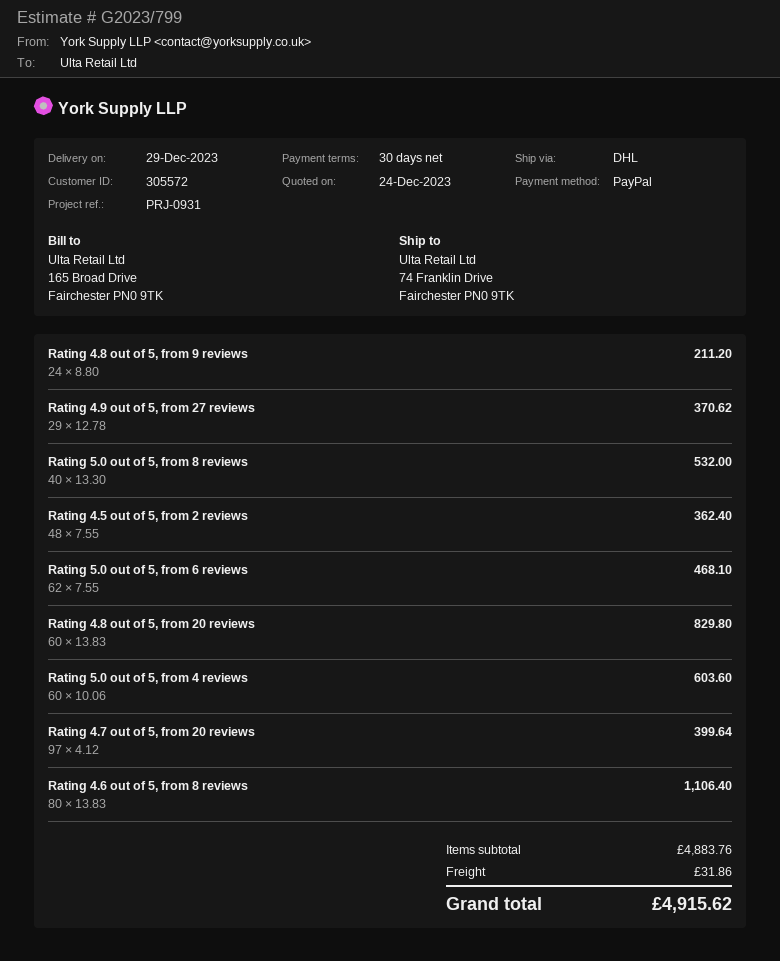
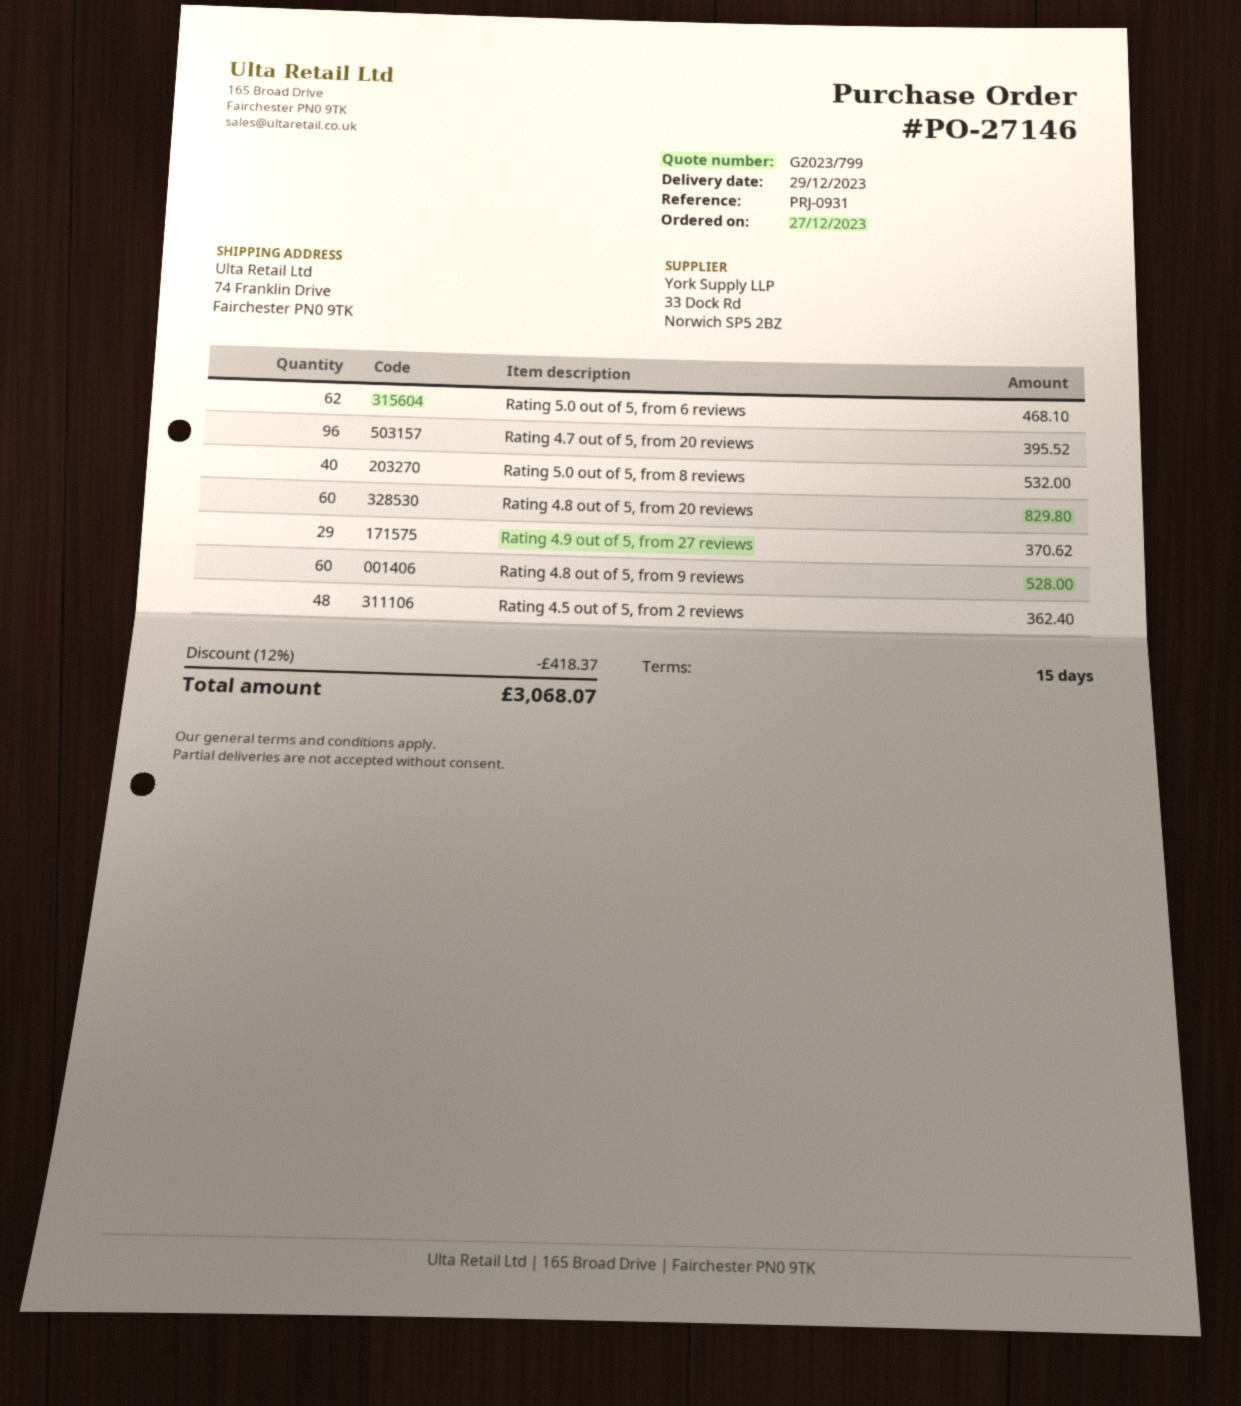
payment terms: 30 days -> 15 days
Rating 4.8 out of 5, from 9 reviews: 24 for 211.20 -> 60 for 528.00
Rating 5.0 out of 5, from 4 reviews: 60 for 603.60 -> none
Rating 4.7 out of 5, from 20 reviews: 97 for 399.64 -> 96 for 395.52
Rating 4.6 out of 5, from 8 reviews: 80 for 1106.40 -> none
discount: none -> 12% = 418.37
shipping: 31.86 -> none
total: 4915.62 -> 3068.07

